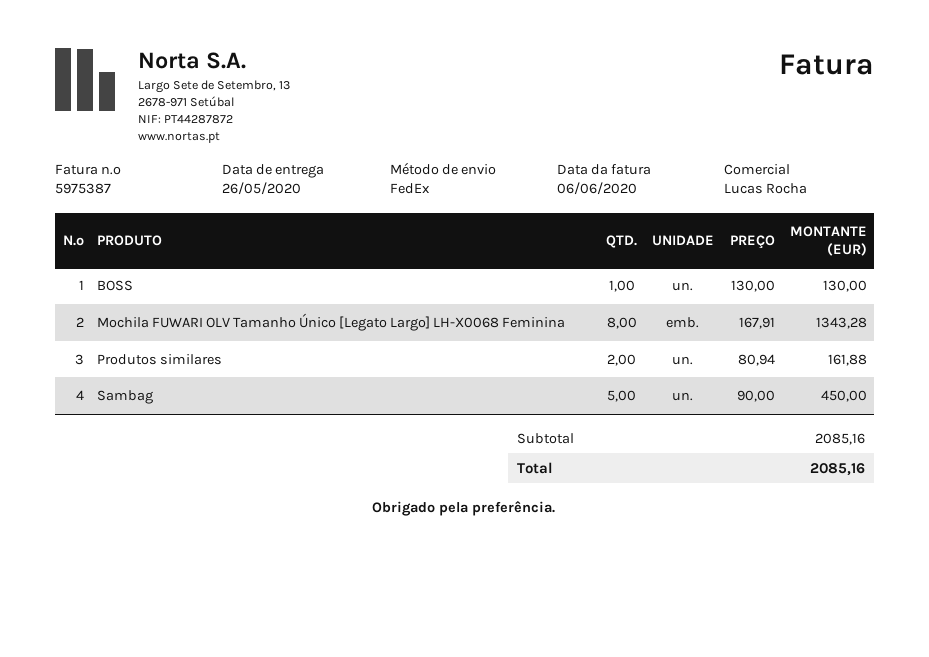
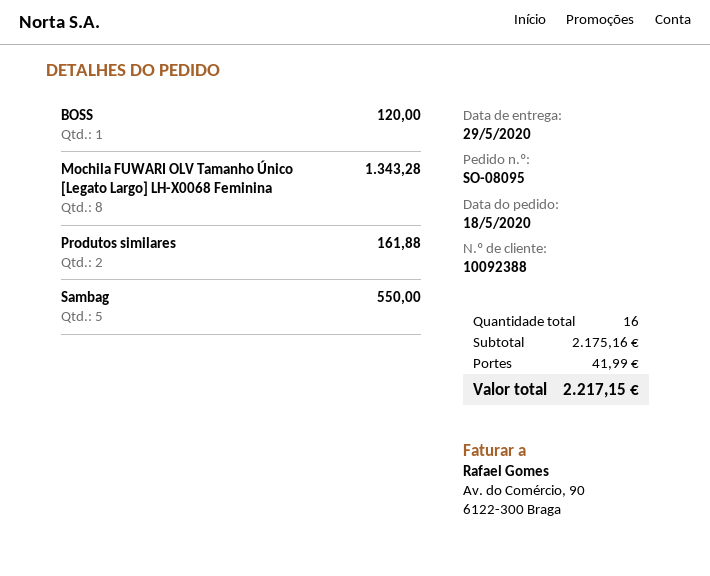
delivery date: 2020-05-26 -> 2020-05-29
BOSS: 1 for 130.00 -> 1 for 120.00
Sambag: 5 for 450.00 -> 5 for 550.00
subtotal: 2085.16 -> 2175.16
shipping: none -> 41.99
total: 2085.16 -> 2217.15

